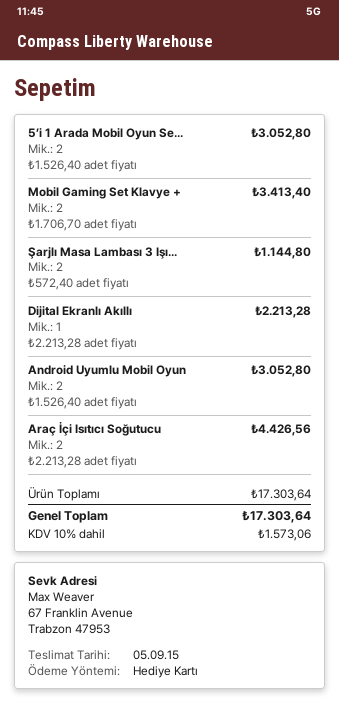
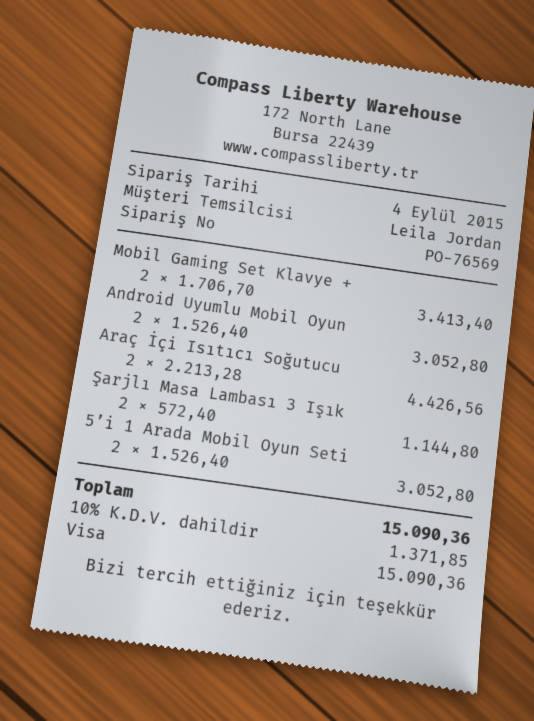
payment method: gift card -> Visa
Dijital Ekranlı Akıllı: 1 x 2213.28 = 2213.28 -> none
tax: 10% = 1573.06 -> 10% = 1371.85
total: 17303.64 -> 15090.36

